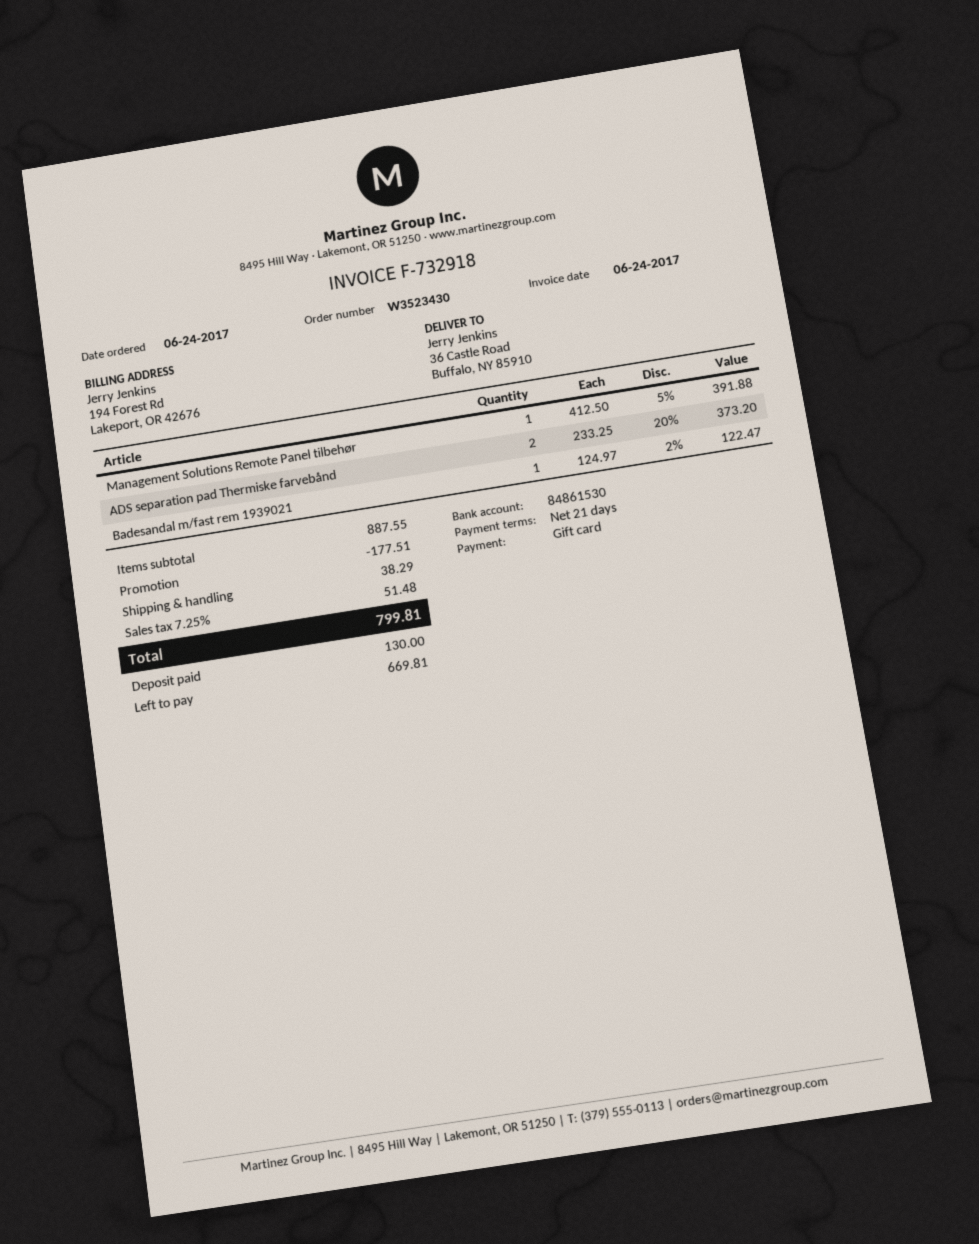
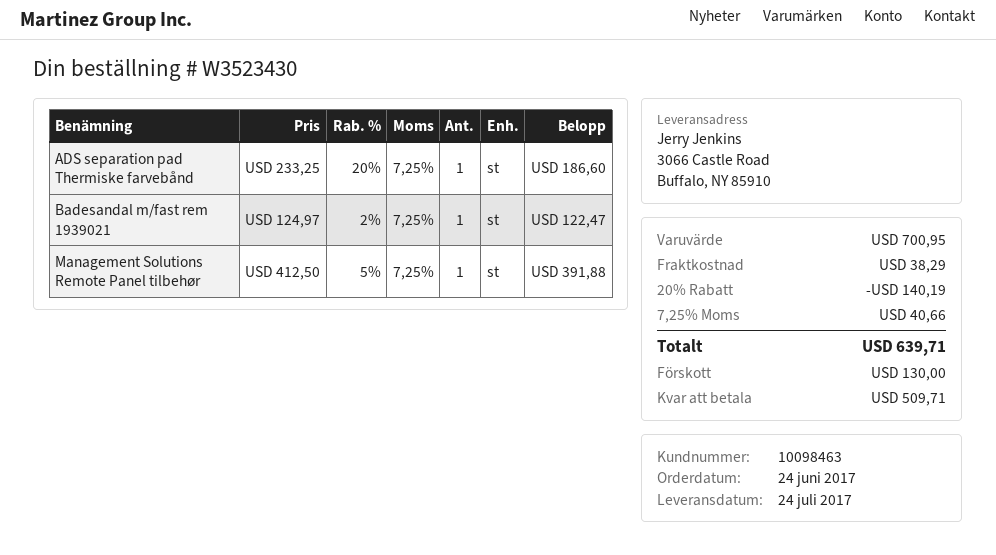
ship to: 36 Castle Road, Buffalo, NY 85910 -> 3066 Castle Road, Buffalo, NY 85910
ADS separation pad Thermiske farvebånd: 2 x 233.25 - 20% = 373.20 -> 1 x 233.25 - 20% = 186.60
subtotal: 887.55 -> 700.95
discount: 177.51 -> 140.19
tax: 7.25% = 51.48 -> 7.25% = 40.66
total: 799.81 -> 639.71
balance: 669.81 -> 509.71

